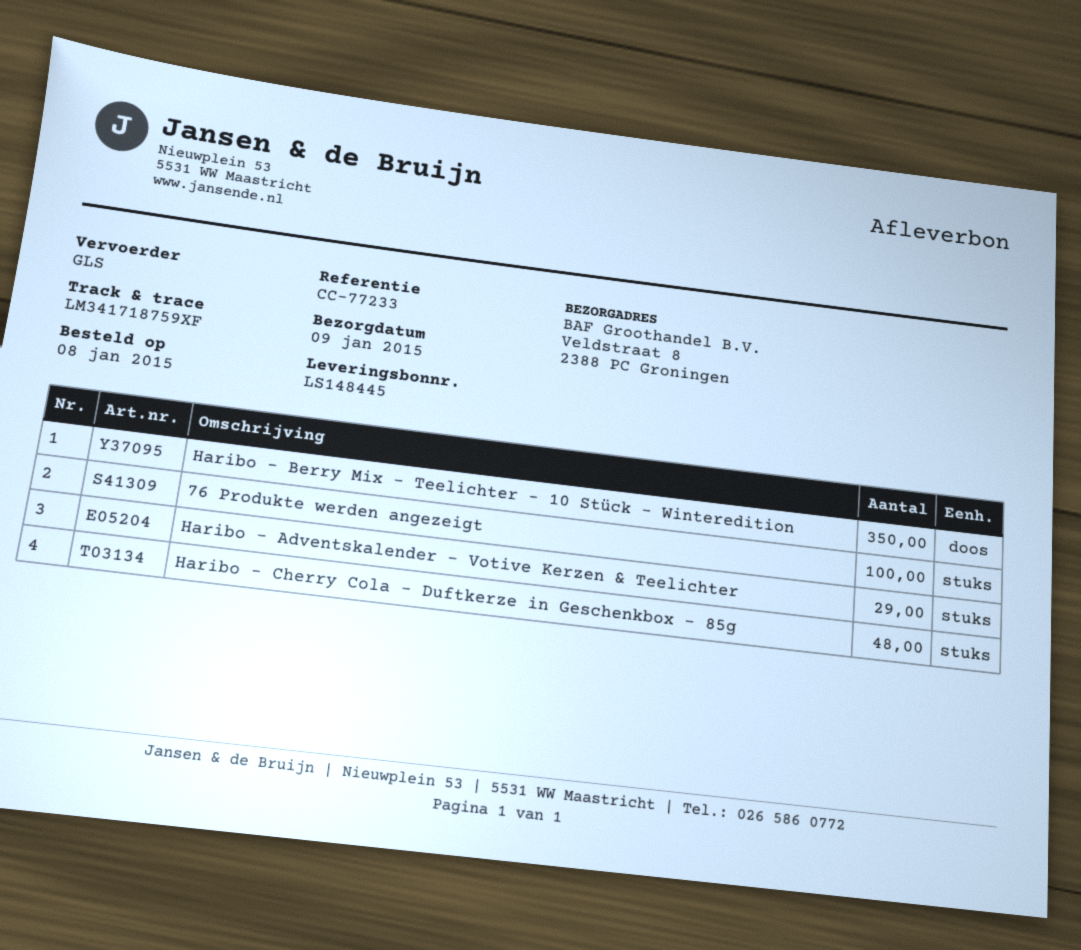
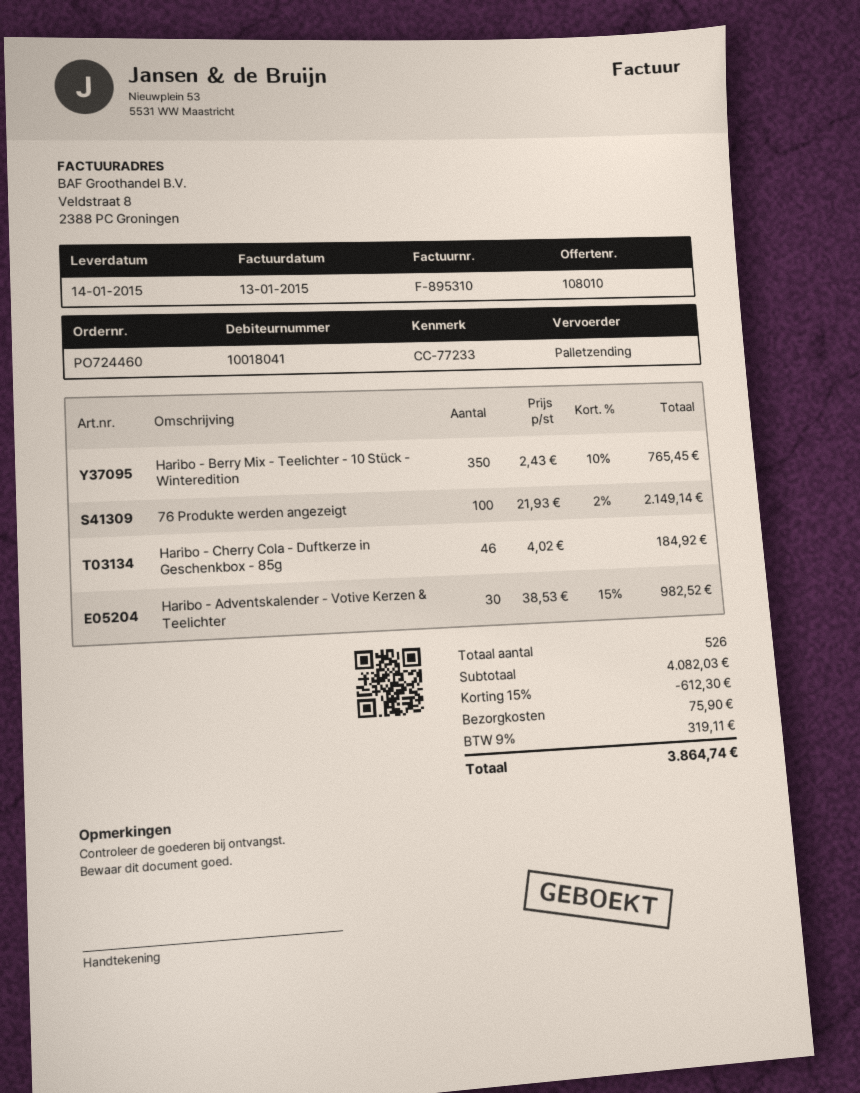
delivery date: 2015-01-09 -> 2015-01-14
shipping method: GLS -> pallet freight
Haribo - Adventskalender - Votive Kerzen & Teelichter: 29 -> 30
Haribo - Cherry Cola - Duftkerze in Geschenkbox - 85g: 48 -> 46

